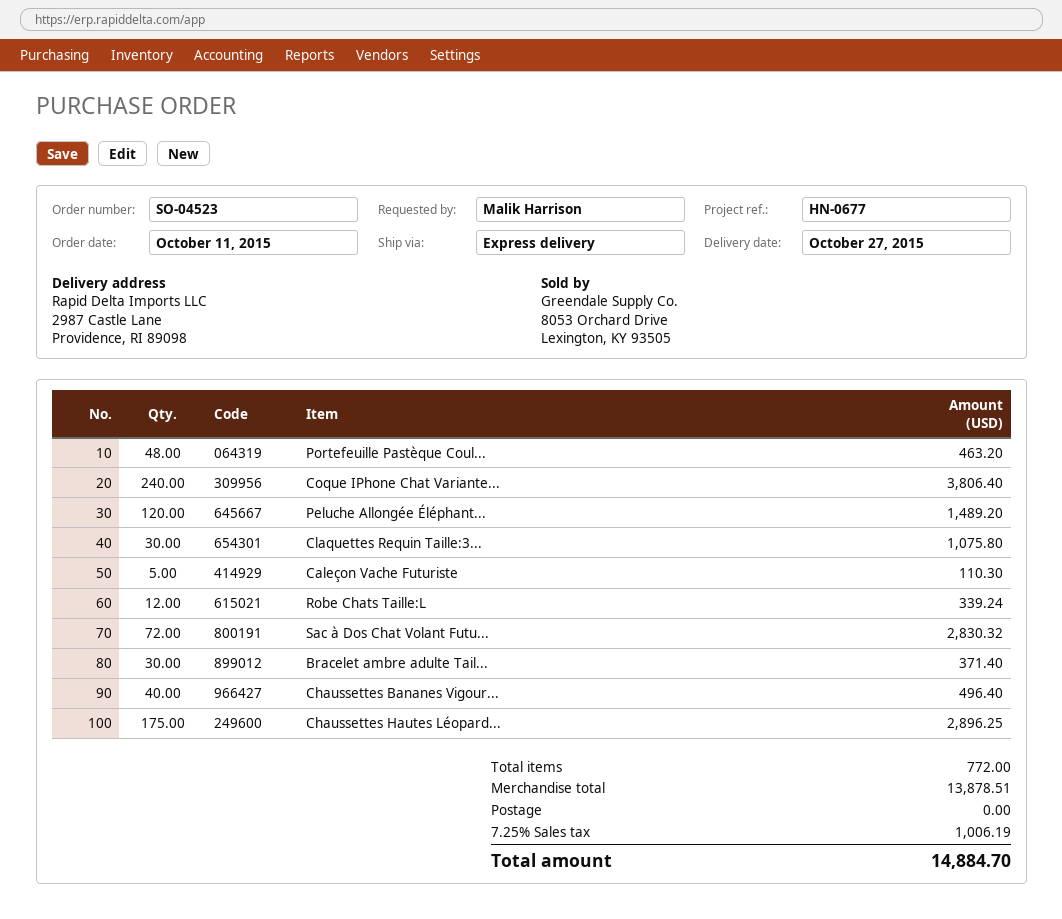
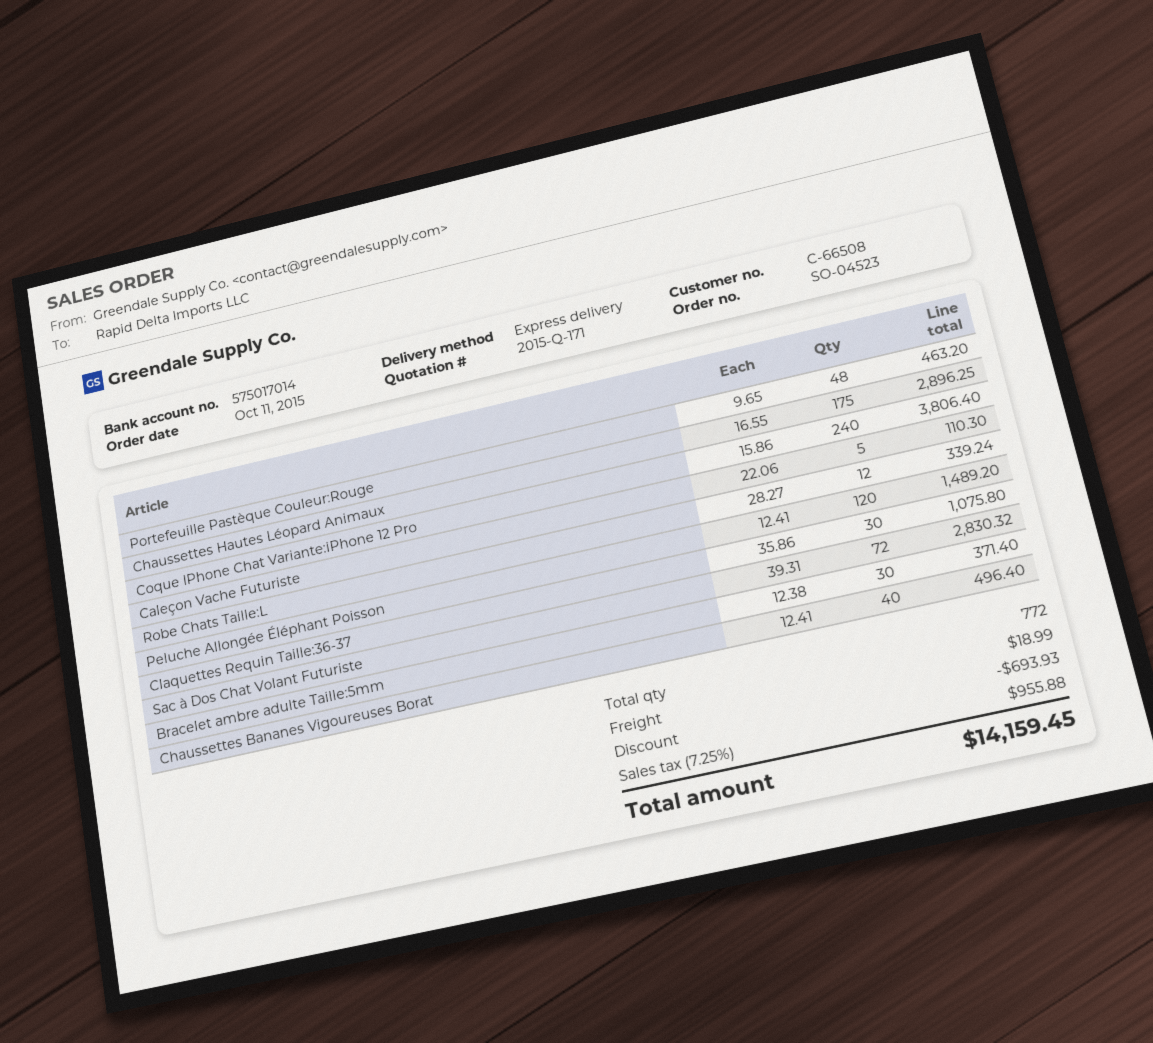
discount: none -> 693.93
shipping: 0.00 -> 18.99
tax: 7.25% = 1006.19 -> 7.25% = 955.88
total: 14884.70 -> 14159.45

